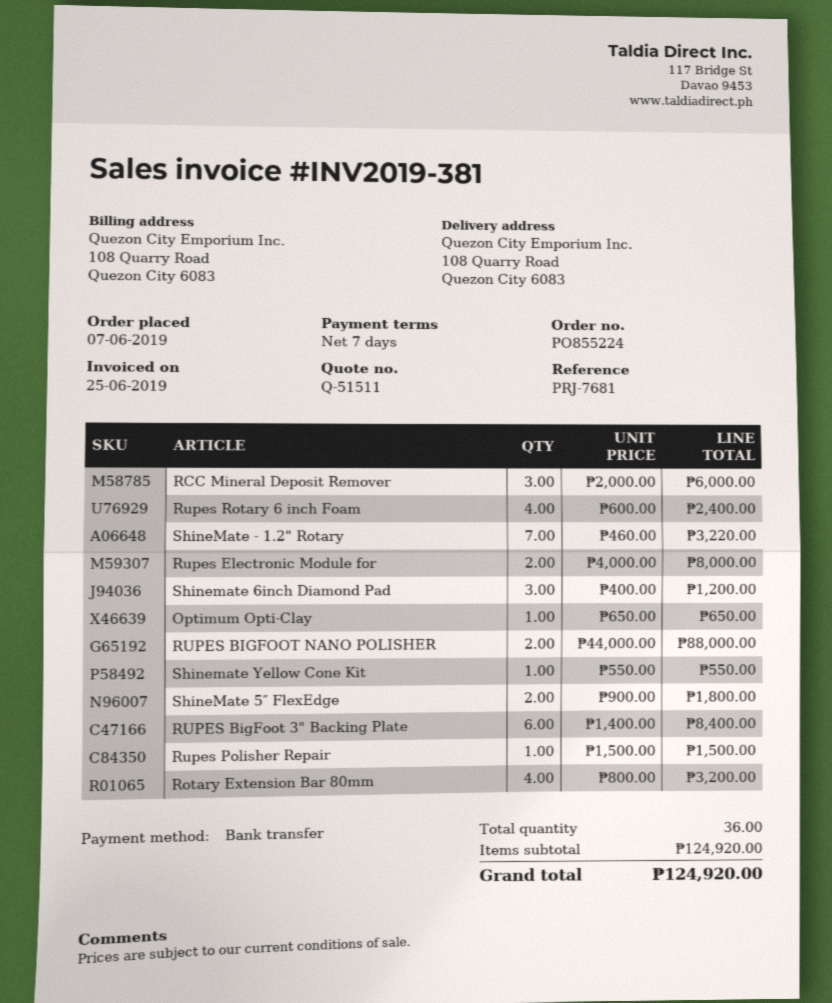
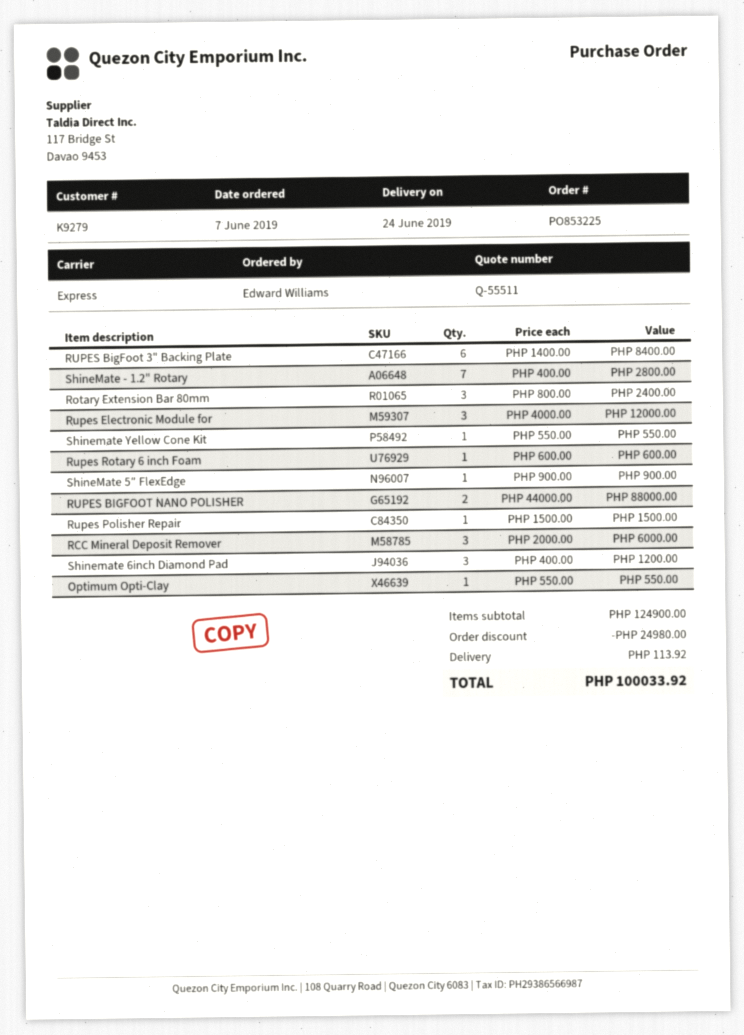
quote number: Q-51511 -> Q-55511
order number: PO855224 -> PO853225
Rupes Rotary 6 inch Foam: 4 x 600.00 = 2400.00 -> 1 x 600.00 = 600.00
ShineMate - 1.2" Rotary: 7 x 460.00 = 3220.00 -> 7 x 400.00 = 2800.00
Rupes Electronic Module for: 2 x 4000.00 = 8000.00 -> 3 x 4000.00 = 12000.00
Optimum Opti-Clay: 1 x 650.00 = 650.00 -> 1 x 550.00 = 550.00
ShineMate 5″ FlexEdge: 2 x 900.00 = 1800.00 -> 1 x 900.00 = 900.00
Rotary Extension Bar 80mm: 4 x 800.00 = 3200.00 -> 3 x 800.00 = 2400.00
subtotal: 124920.00 -> 124900.00
discount: none -> 24980.00
shipping: none -> 113.92
total: 124920.00 -> 100033.92

